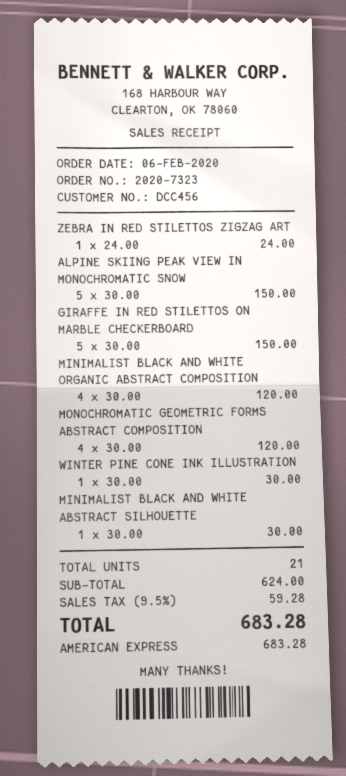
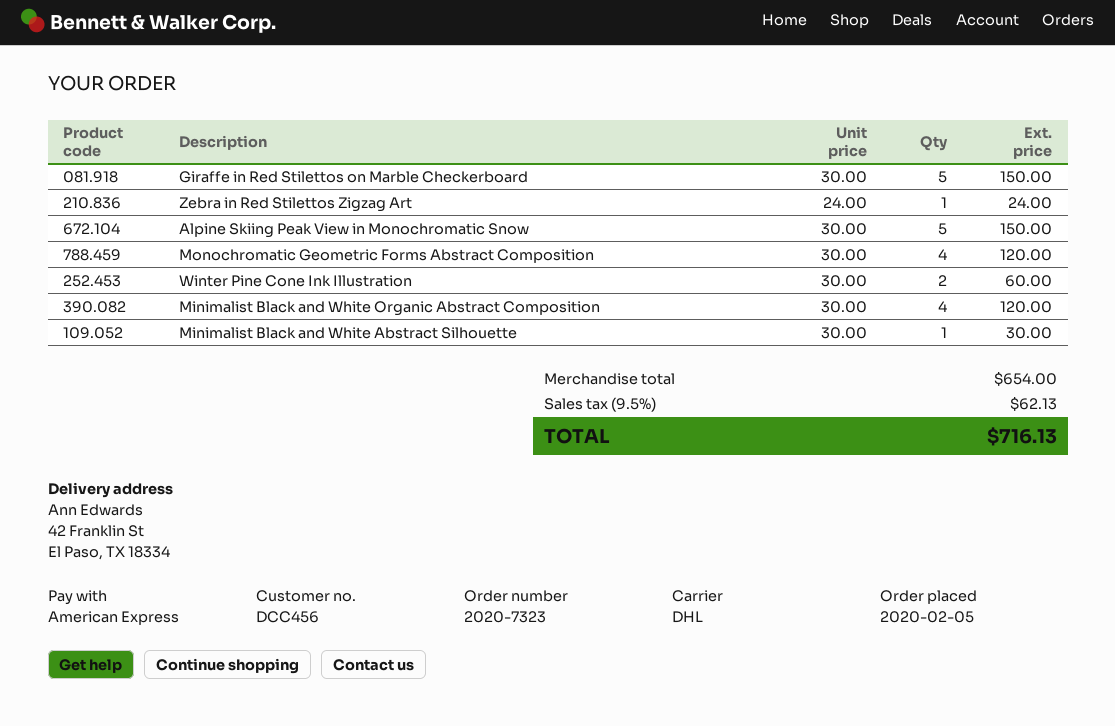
order date: 2020-02-06 -> 2020-02-05
WINTER PINE CONE INK ILLUSTRATION: 1 x 30.00 = 30.00 -> 2 x 30.00 = 60.00
subtotal: 624.00 -> 654.00
tax: 9.5% = 59.28 -> 9.5% = 62.13
total: 683.28 -> 716.13

